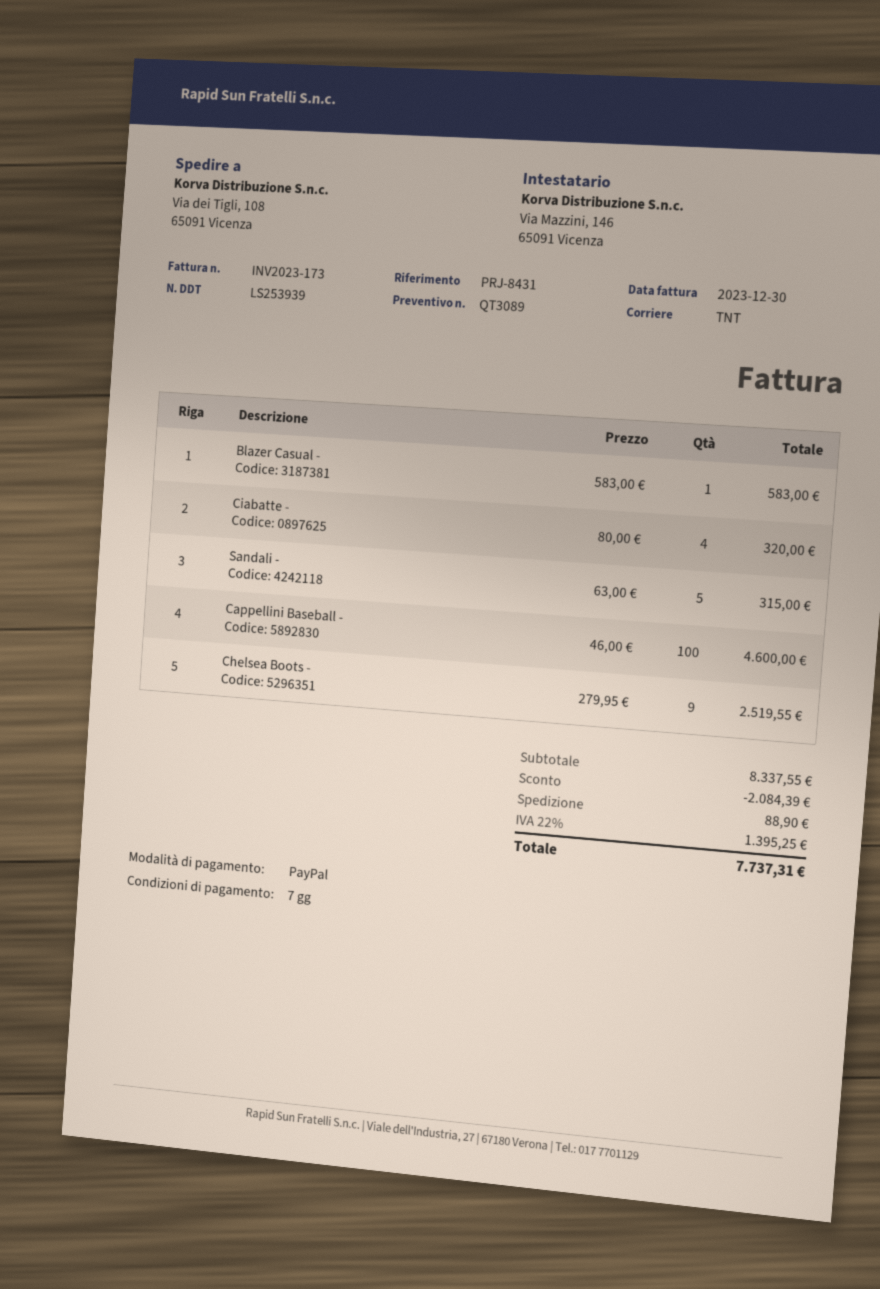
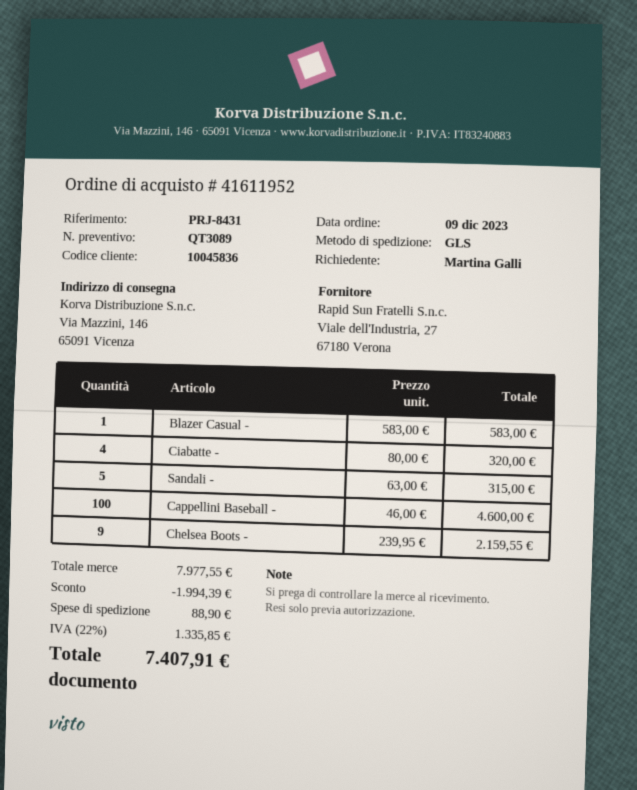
shipping method: TNT -> GLS
ship to: Via dei Tigli, 108, 65091 Vicenza -> Via Mazzini, 146, 65091 Vicenza
Chelsea Boots -: 9 x 279.95 = 2519.55 -> 9 x 239.95 = 2159.55
subtotal: 8337.55 -> 7977.55
discount: 2084.39 -> 1994.39
tax: 22% = 1395.25 -> 22% = 1335.85
total: 7737.31 -> 7407.91

